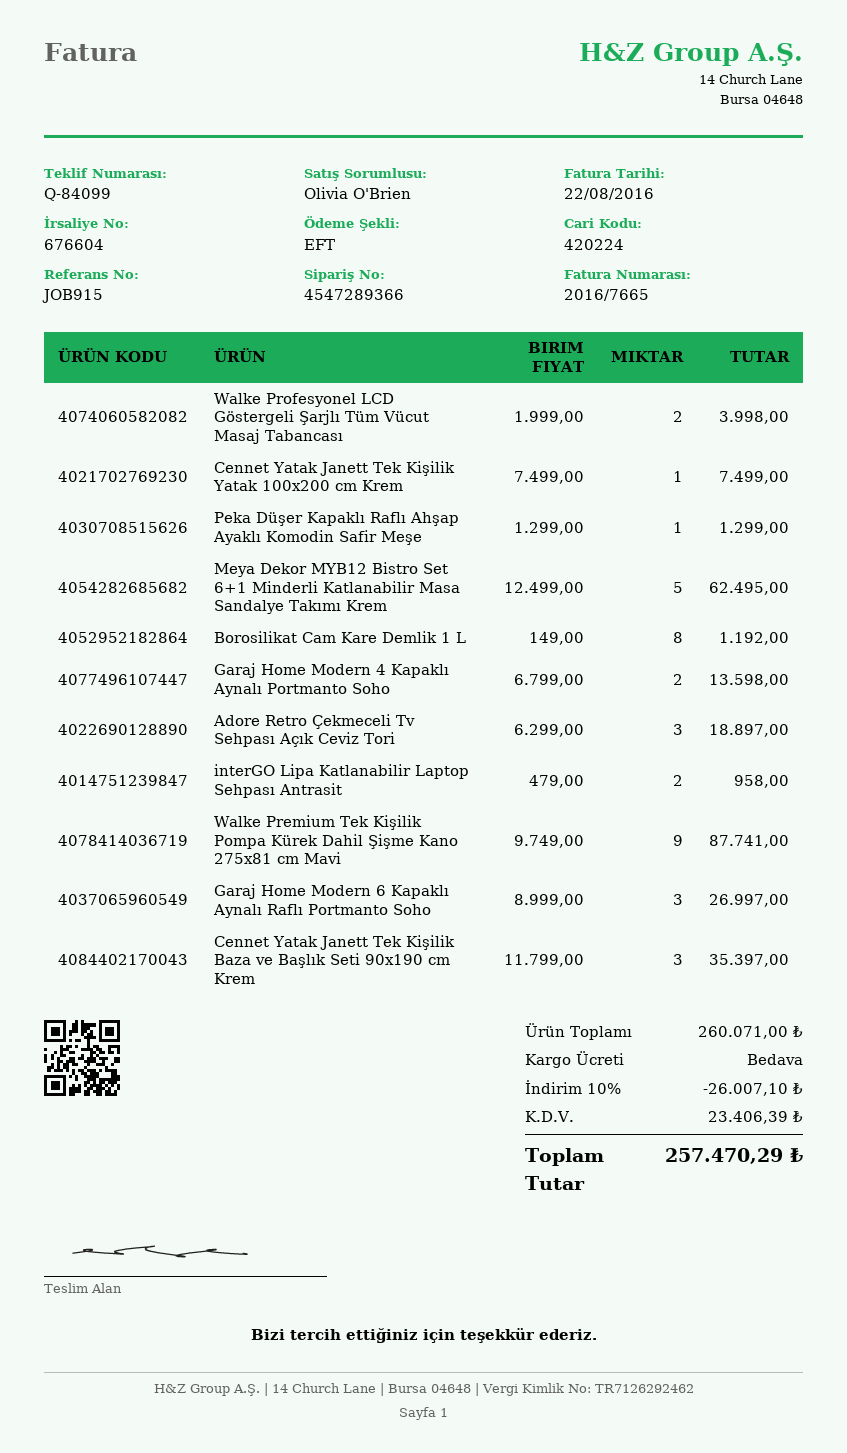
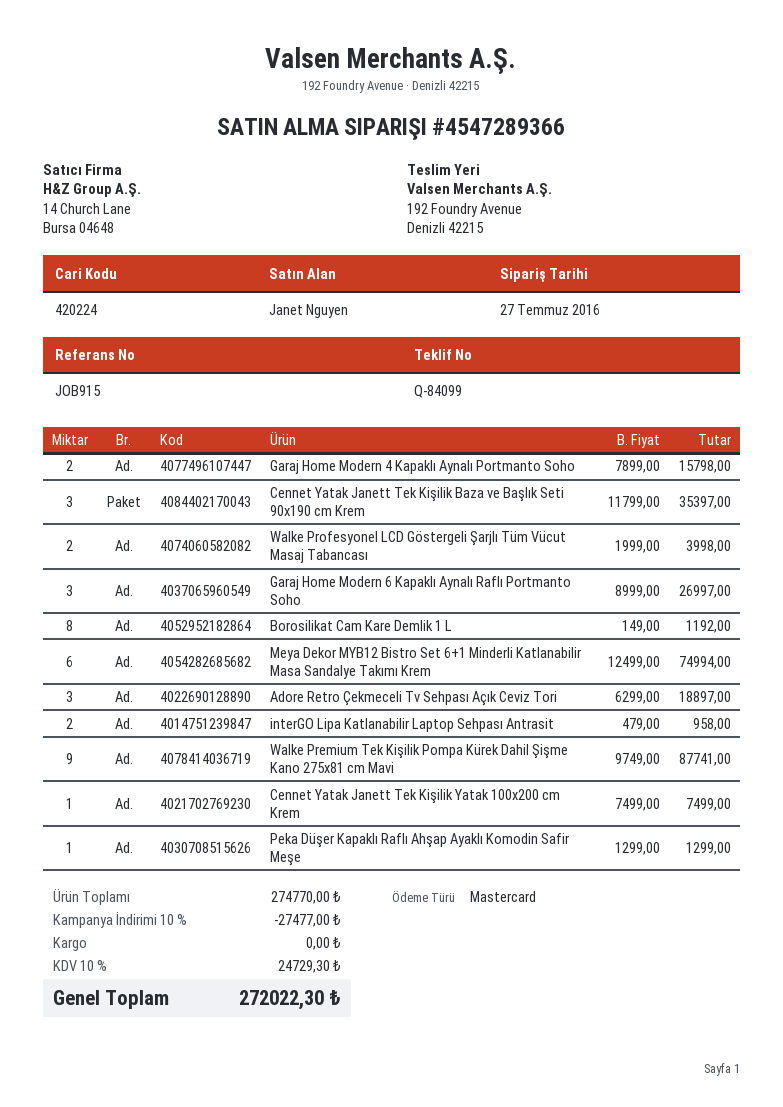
payment method: bank transfer -> Mastercard
Meya Dekor MYB12 Bistro Set 6+1 Minderli Katlanabilir Masa Sandalye Takımı Krem: 5 x 12499.00 = 62495.00 -> 6 x 12499.00 = 74994.00
Garaj Home Modern 4 Kapaklı Aynalı Portmanto Soho: 2 x 6799.00 = 13598.00 -> 2 x 7899.00 = 15798.00
subtotal: 260071.00 -> 274770.00
discount: 10% = 26007.10 -> 10% = 27477.00
tax: 23406.39 -> 24729.30
total: 257470.29 -> 272022.30

